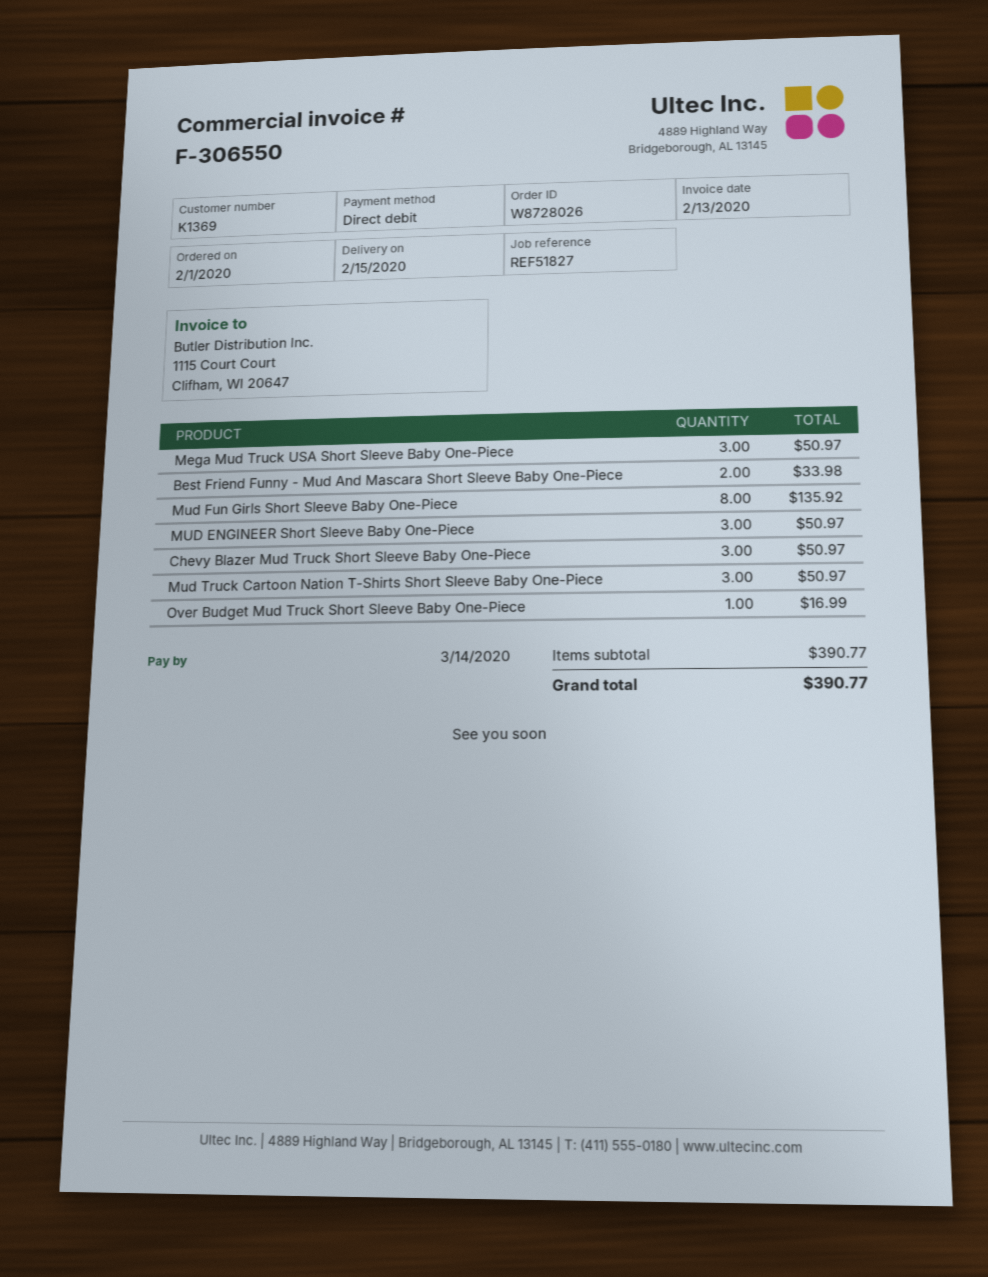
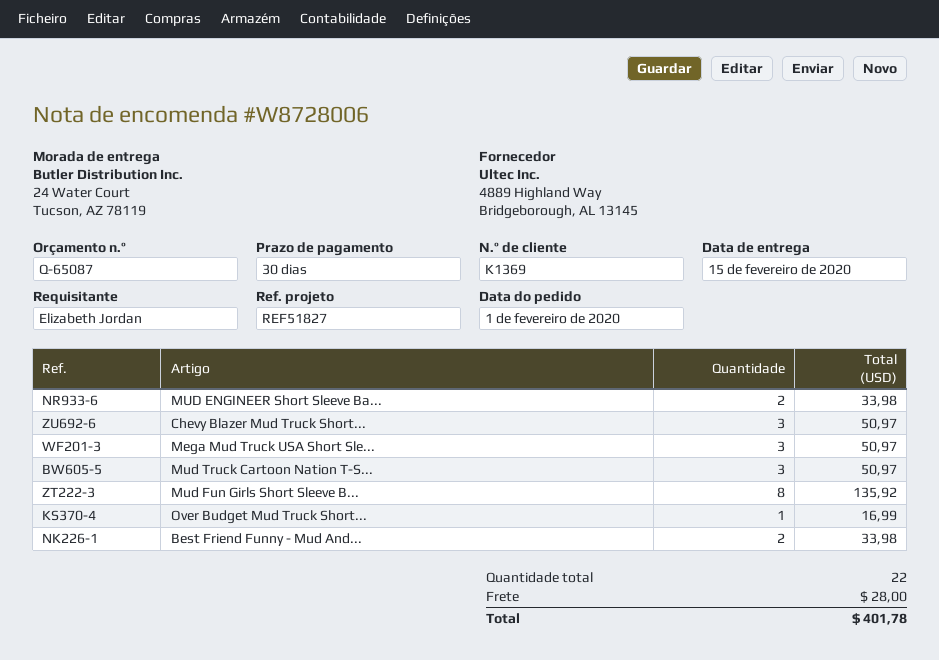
order number: W8728026 -> W8728006
MUD ENGINEER Short Sleeve Baby One-Piece: 3 for 50.97 -> 2 for 33.98
shipping: none -> 28.00
total: 390.77 -> 401.78

